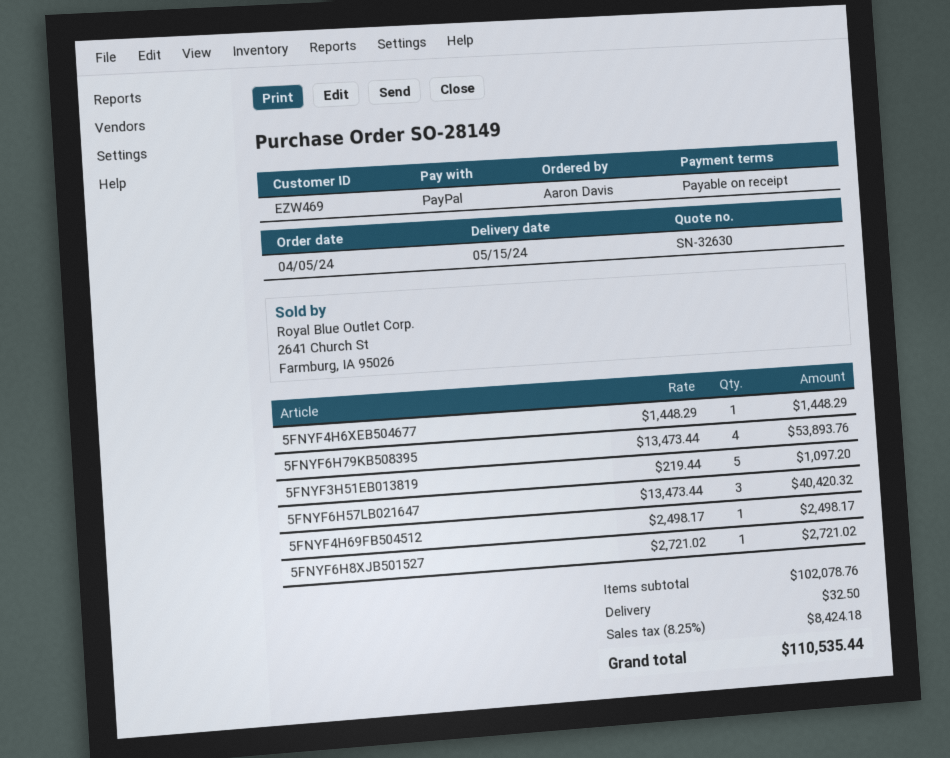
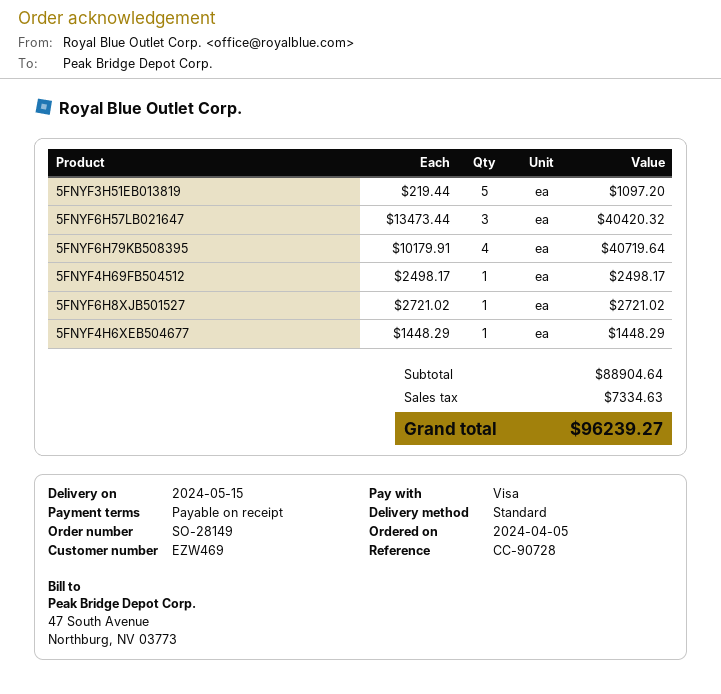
payment method: PayPal -> Visa
5FNYF6H79KB508395: 4 x 13473.44 = 53893.76 -> 4 x 10179.91 = 40719.64
subtotal: 102078.76 -> 88904.64
shipping: 32.50 -> none
tax: 8424.18 -> 7334.63
total: 110535.44 -> 96239.27

